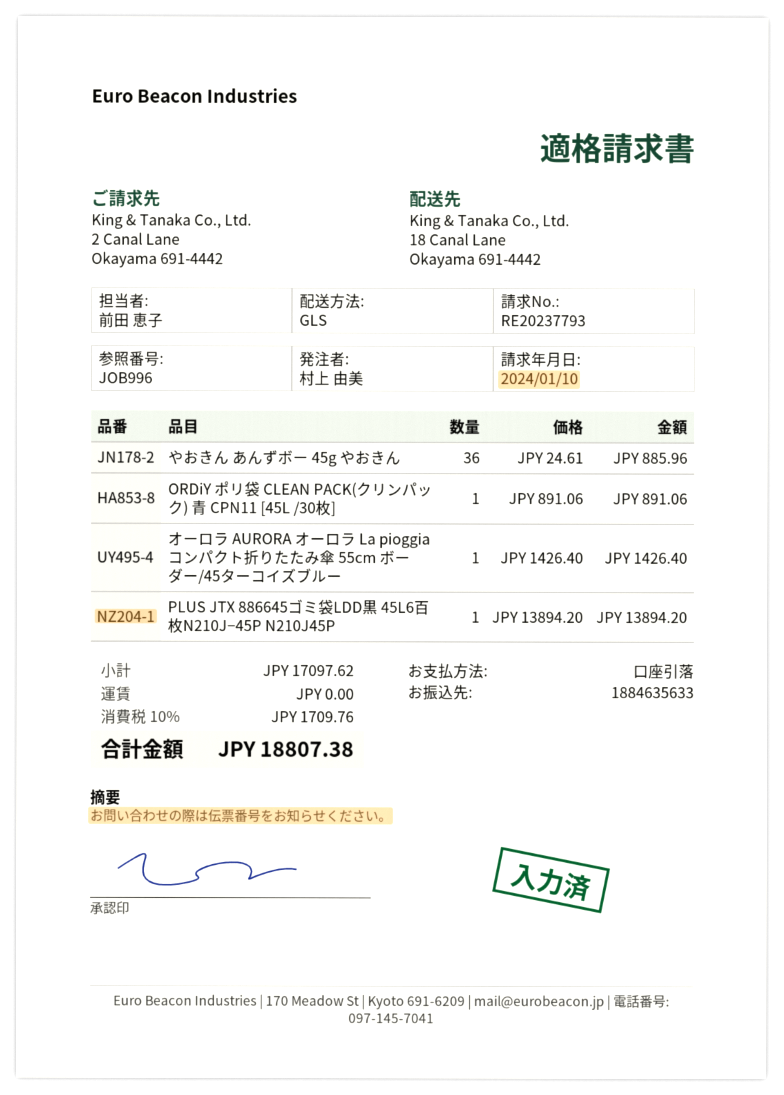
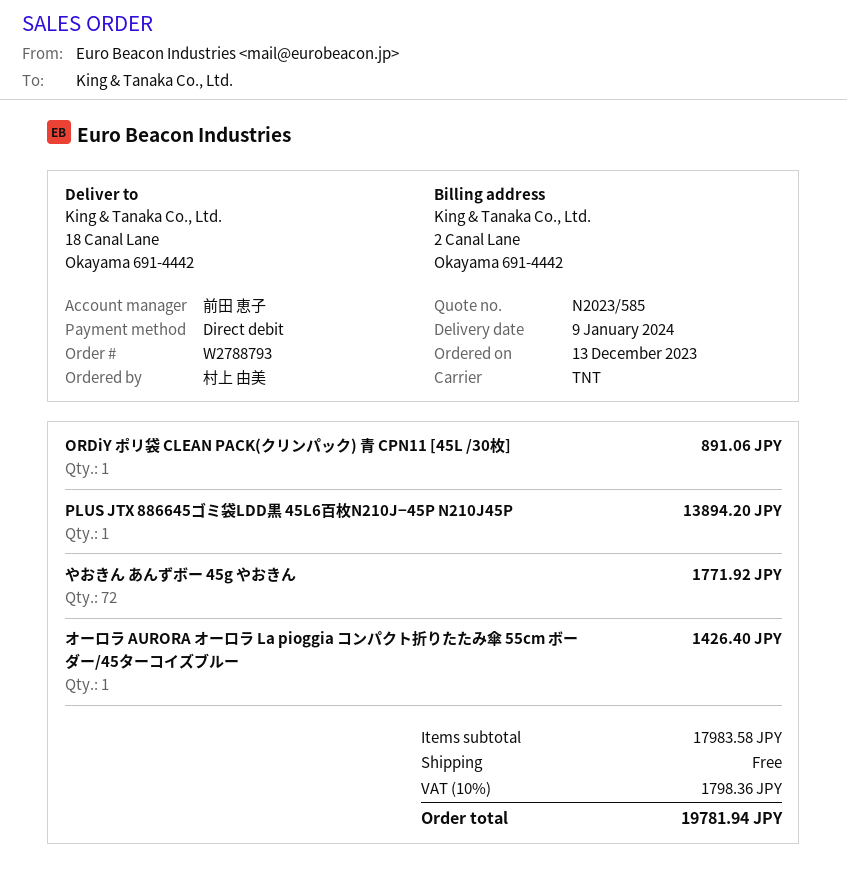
shipping method: GLS -> TNT
やおきん あんずボー 45g やおきん: 36 for 885.96 -> 72 for 1771.92
subtotal: 17097.62 -> 17983.58
tax: 10% = 1709.76 -> 10% = 1798.36
total: 18807.38 -> 19781.94

